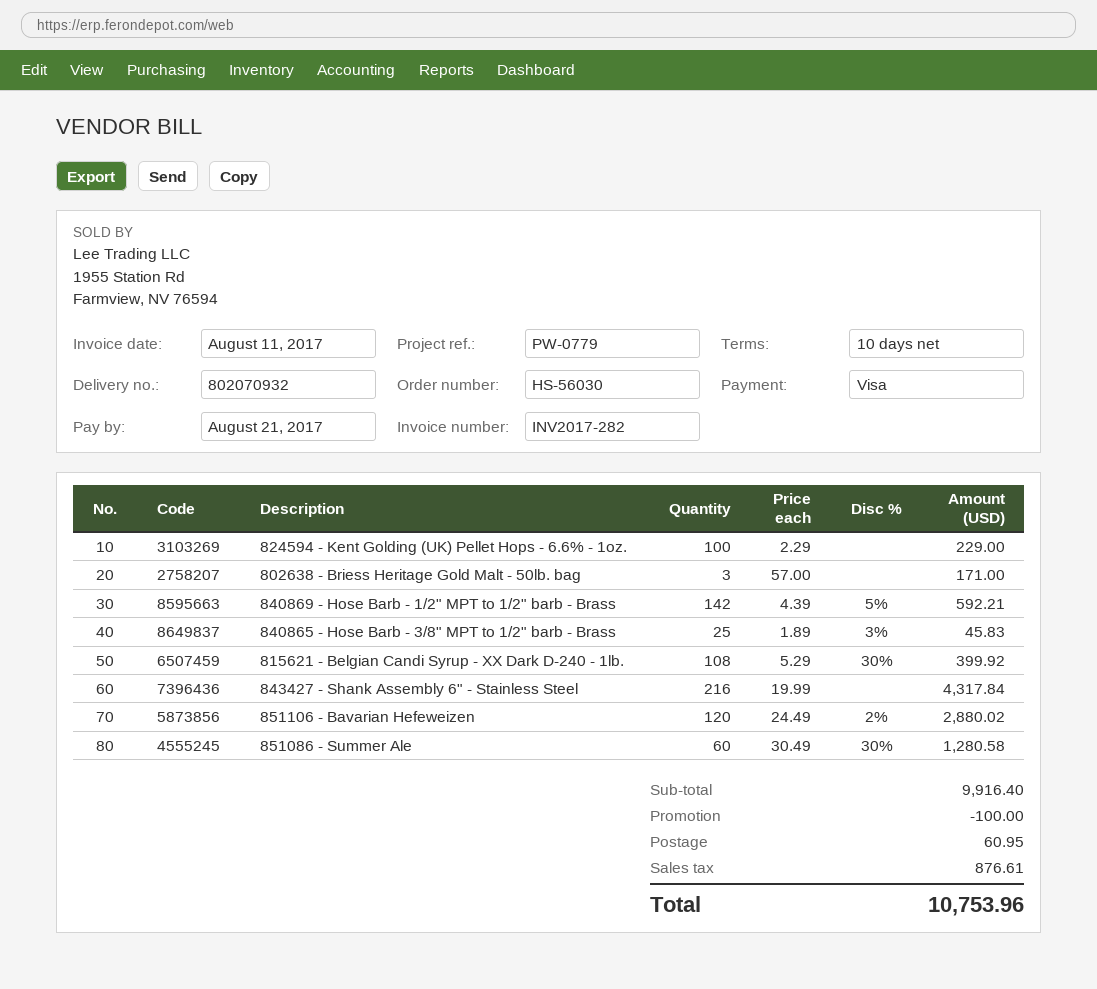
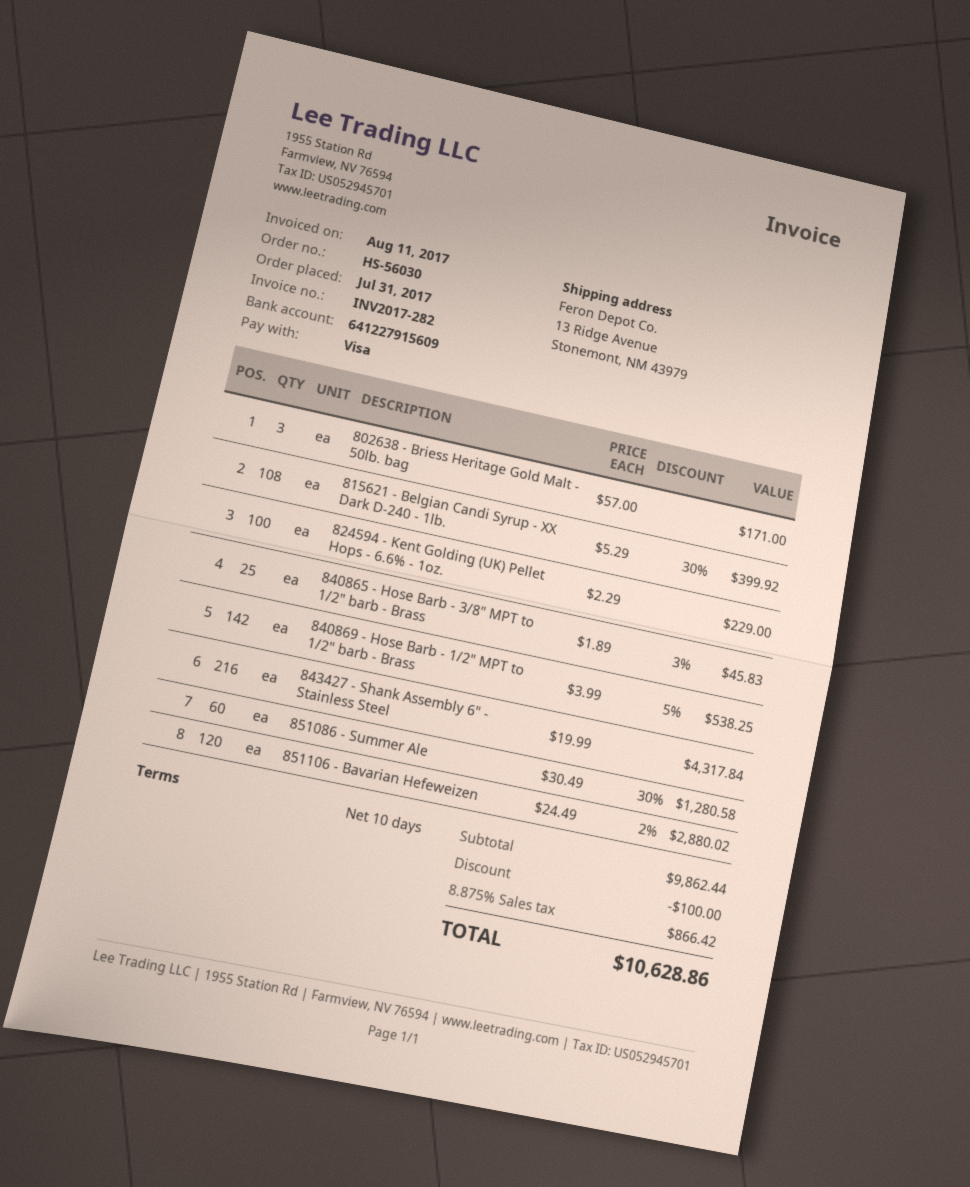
840869 - Hose Barb - 1/2" MPT to 1/2" barb - Brass: 142 x 4.39 - 5% = 592.21 -> 142 x 3.99 - 5% = 538.25
subtotal: 9916.40 -> 9862.44
shipping: 60.95 -> none
tax: 876.61 -> 866.42
total: 10753.96 -> 10628.86

